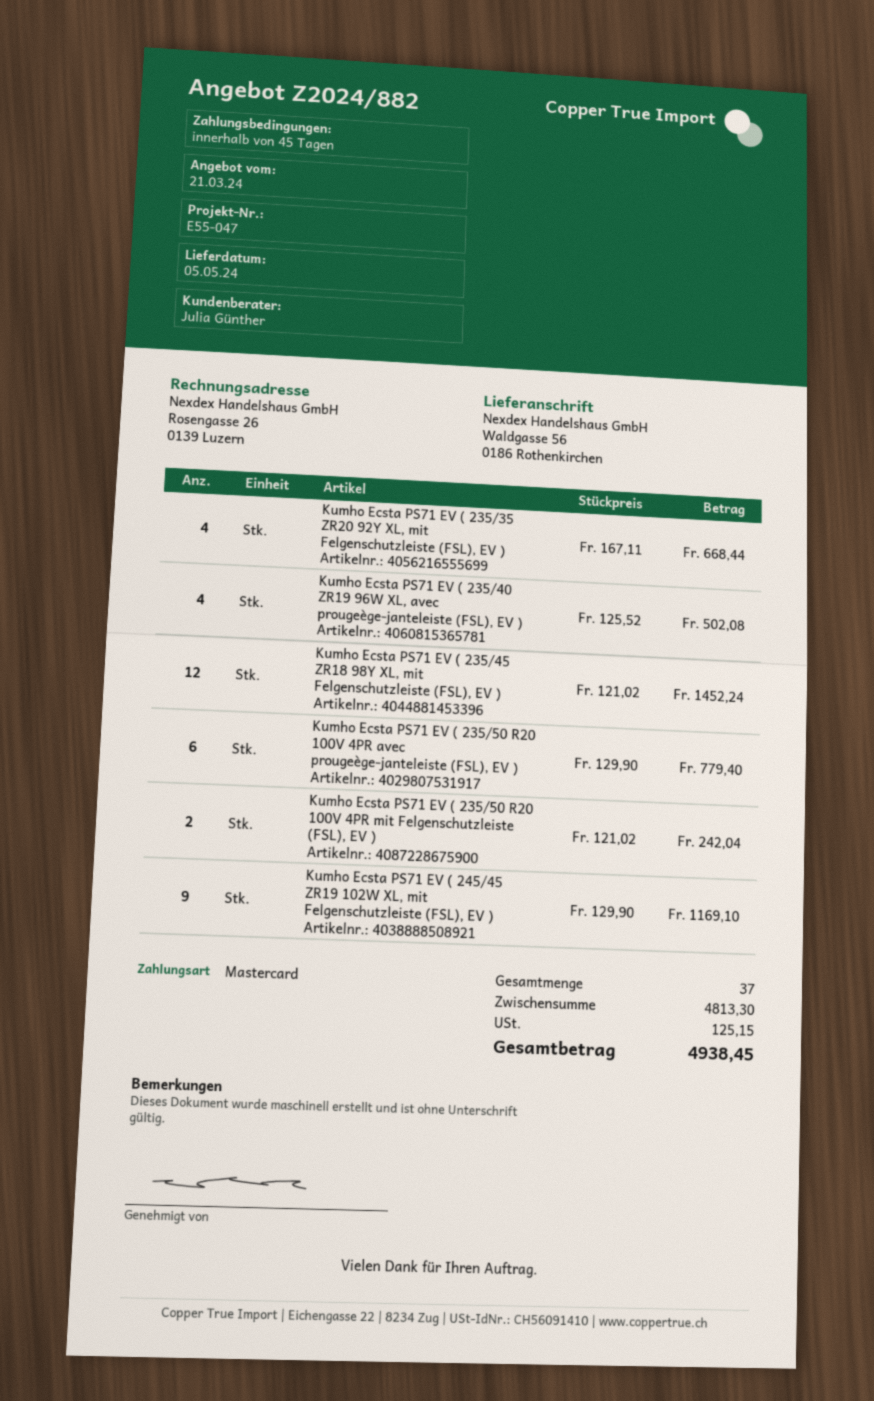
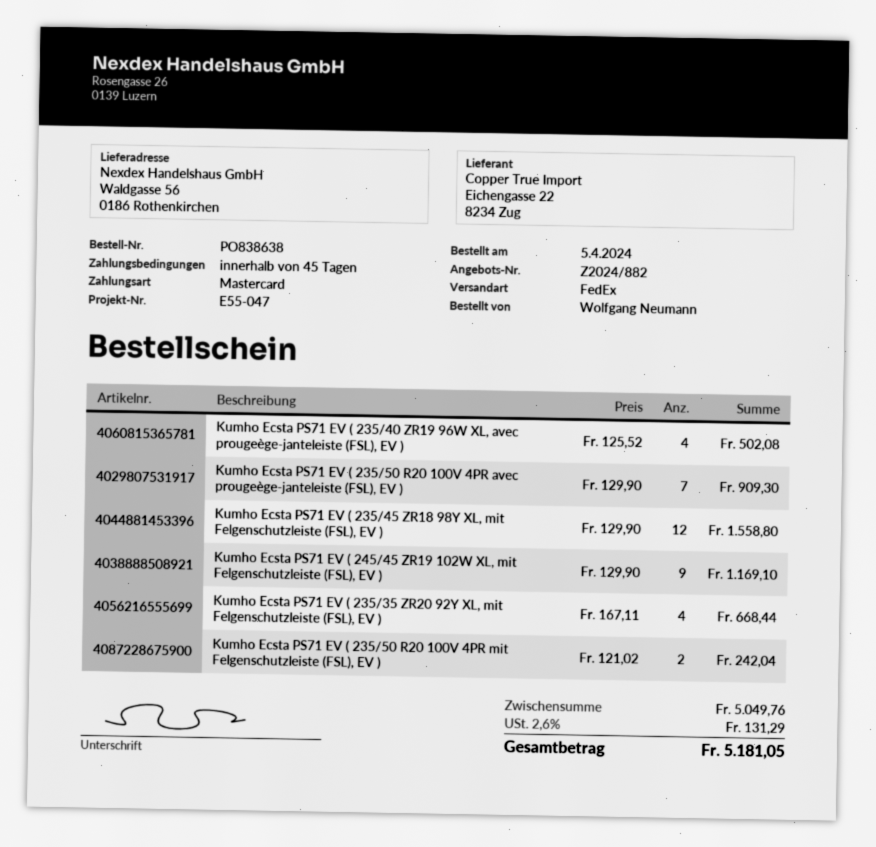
Kumho Ecsta PS71 EV ( 235/45 ZR18 98Y XL, mit Felgenschutzleiste (FSL), EV ): 12 x 121.02 = 1452.24 -> 12 x 129.90 = 1558.80
Kumho Ecsta PS71 EV ( 235/50 R20 100V 4PR avec prougeège-janteleiste (FSL), EV ): 6 x 129.90 = 779.40 -> 7 x 129.90 = 909.30
subtotal: 4813.30 -> 5049.76
tax: 125.15 -> 131.29
total: 4938.45 -> 5181.05

